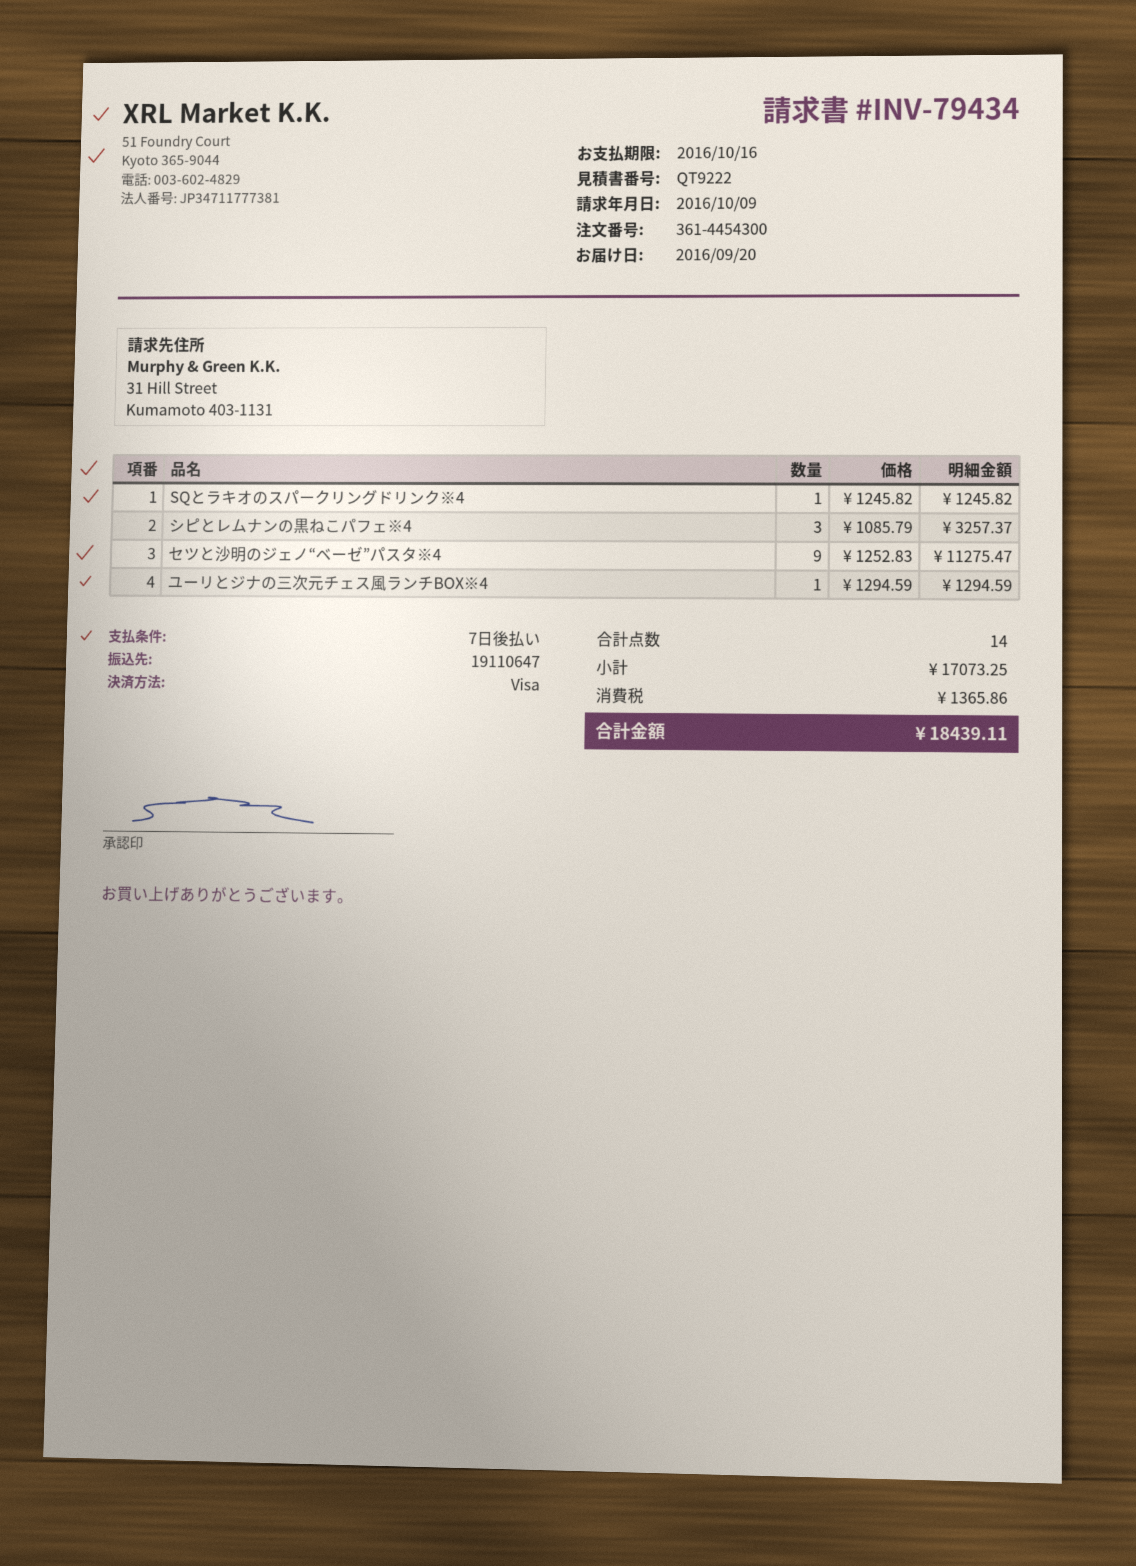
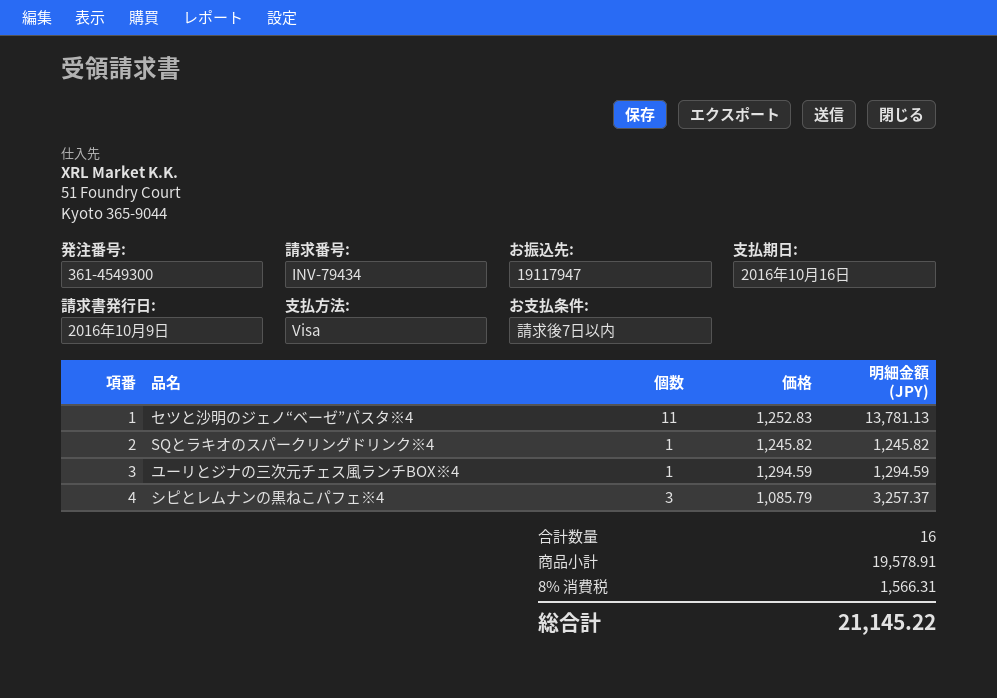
order number: 361-4454300 -> 361-4549300
bank account: 19110647 -> 19117947
セツと沙明のジェノ“ベーゼ”パスタ※4: 9 x 1252.83 = 11275.47 -> 11 x 1252.83 = 13781.13
total quantity: 14 -> 16
subtotal: 17073.25 -> 19578.91
tax: 1365.86 -> 1566.31
total: 18439.11 -> 21145.22

